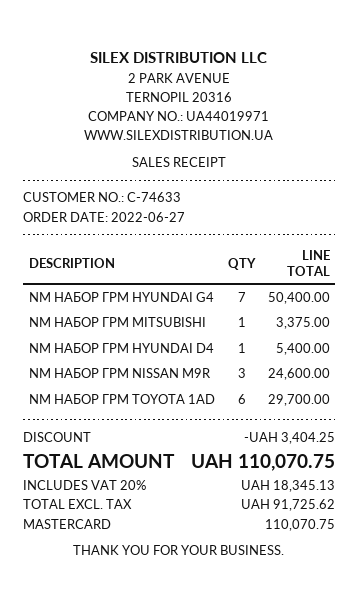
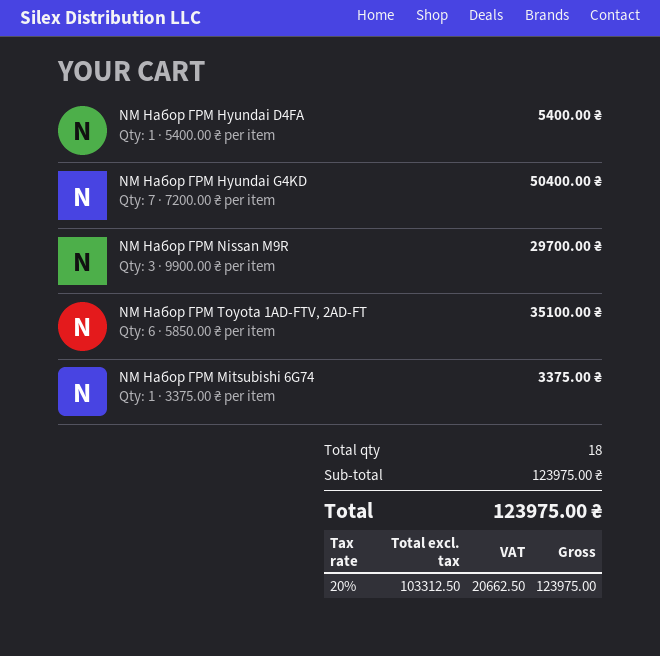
NM НАБОР ГРМ NISSAN M9R: 3 for 24600.00 -> 3 for 29700.00
NM НАБОР ГРМ TOYOTA 1AD: 6 for 29700.00 -> 6 for 35100.00
discount: 3404.25 -> none
net: 91725.62 -> 103312.50
tax: 20% = 18345.13 -> 20% = 20662.50
total: 110070.75 -> 123975.00

